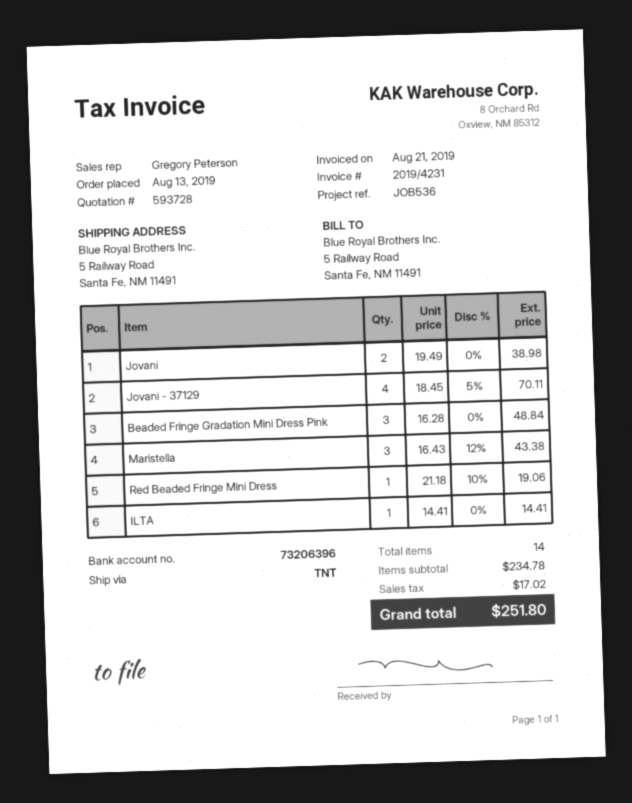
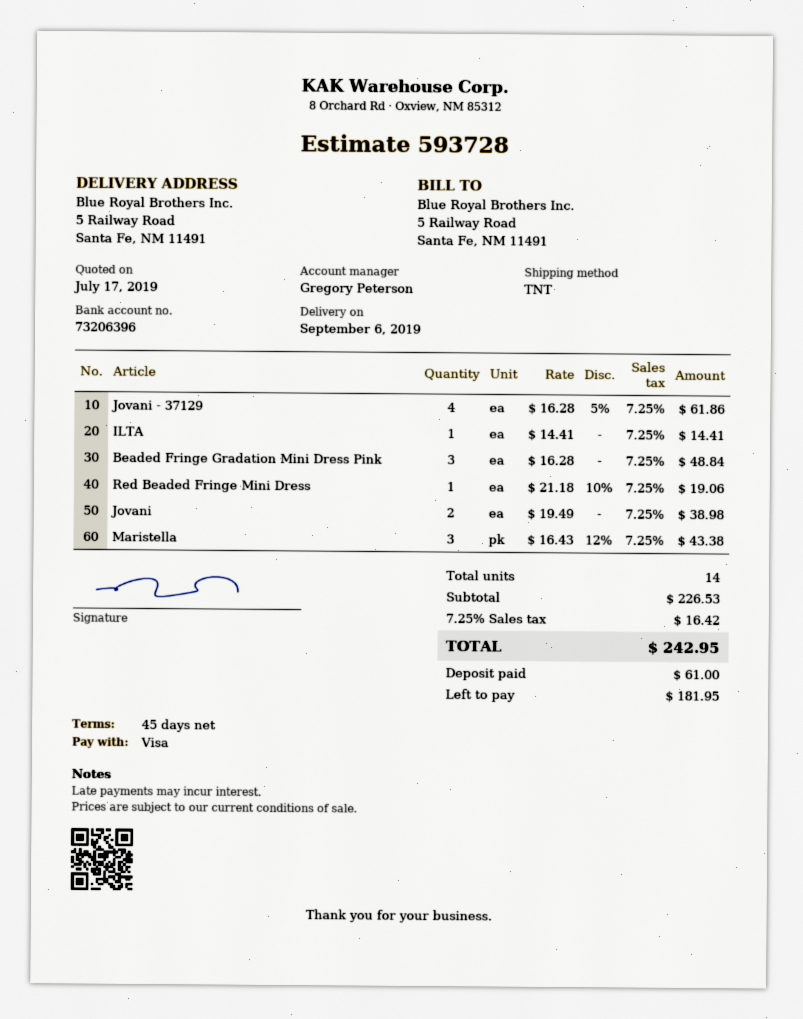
Jovani - 37129: 4 x 18.45 - 5% = 70.11 -> 4 x 16.28 - 5% = 61.86
subtotal: 234.78 -> 226.53
tax: 17.02 -> 16.42
total: 251.80 -> 242.95

